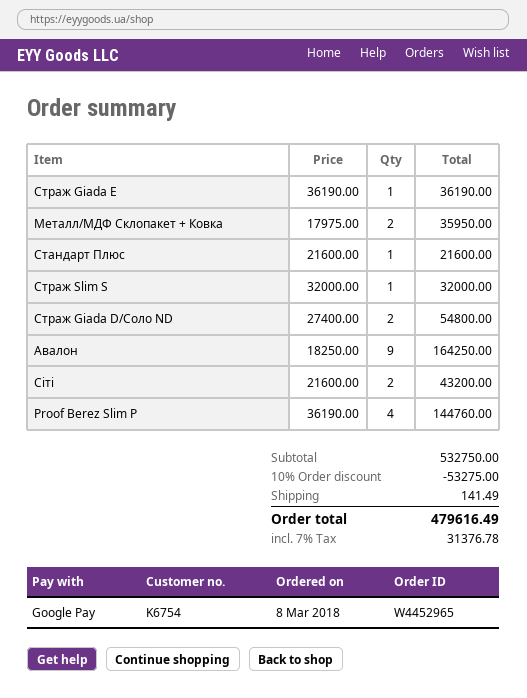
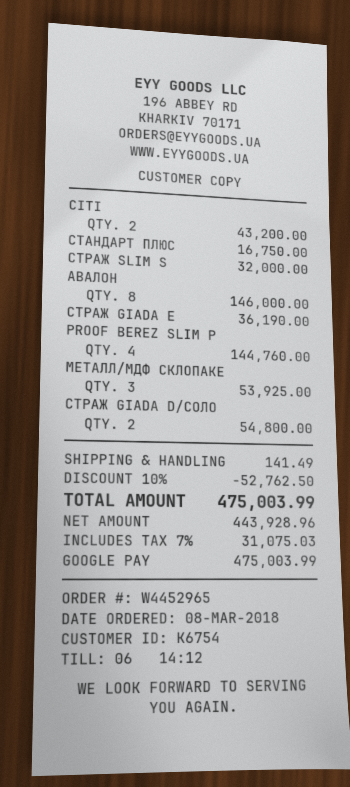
Металл/МДФ Склопакет + Ковка: 2 for 35950.00 -> 3 for 53925.00
Стандарт Плюс: 1 for 21600.00 -> 1 for 16750.00
Авалон: 9 for 164250.00 -> 8 for 146000.00
discount: 10% = 53275.00 -> 10% = 52762.50
tax: 7% = 31376.78 -> 7% = 31075.03
total: 479616.49 -> 475003.99

